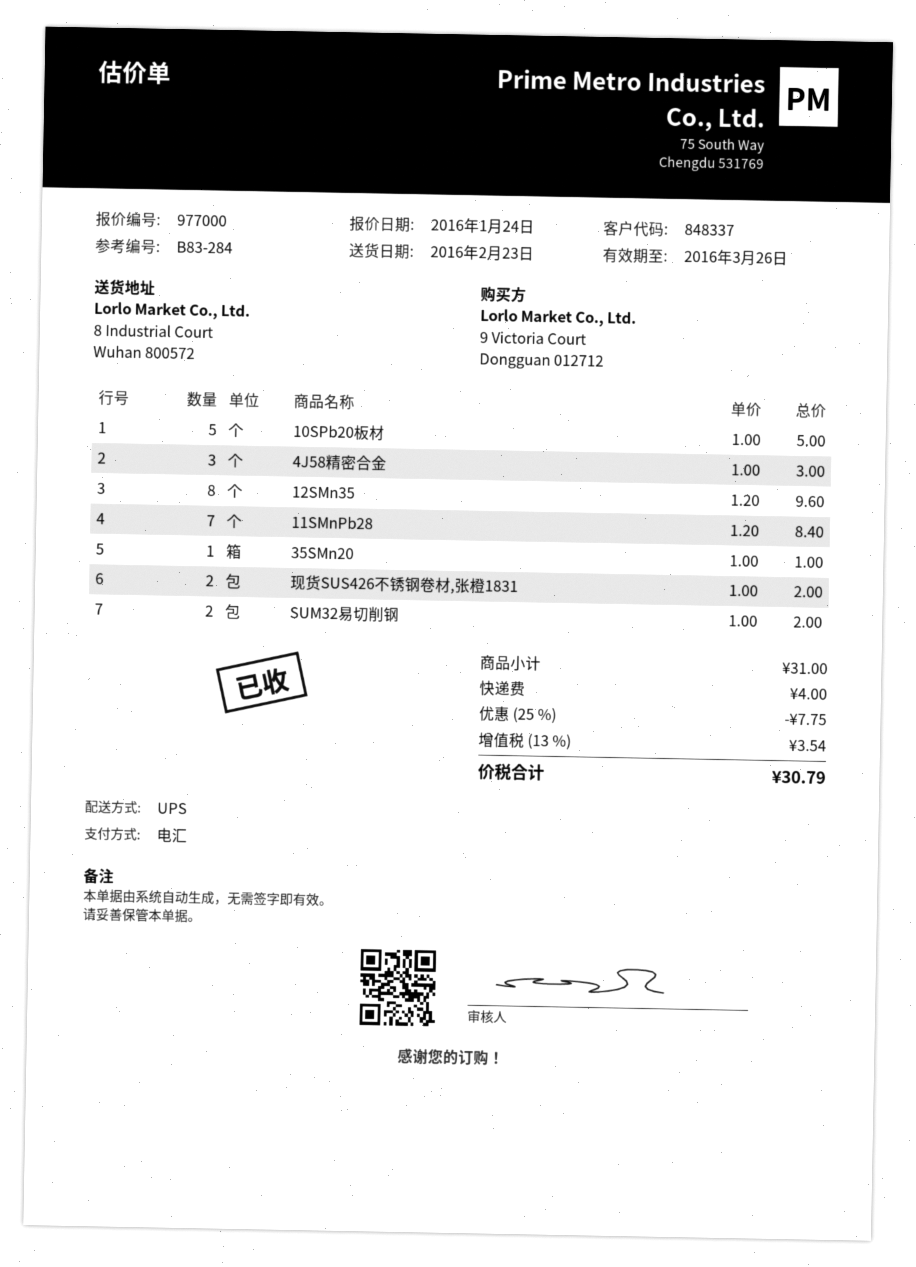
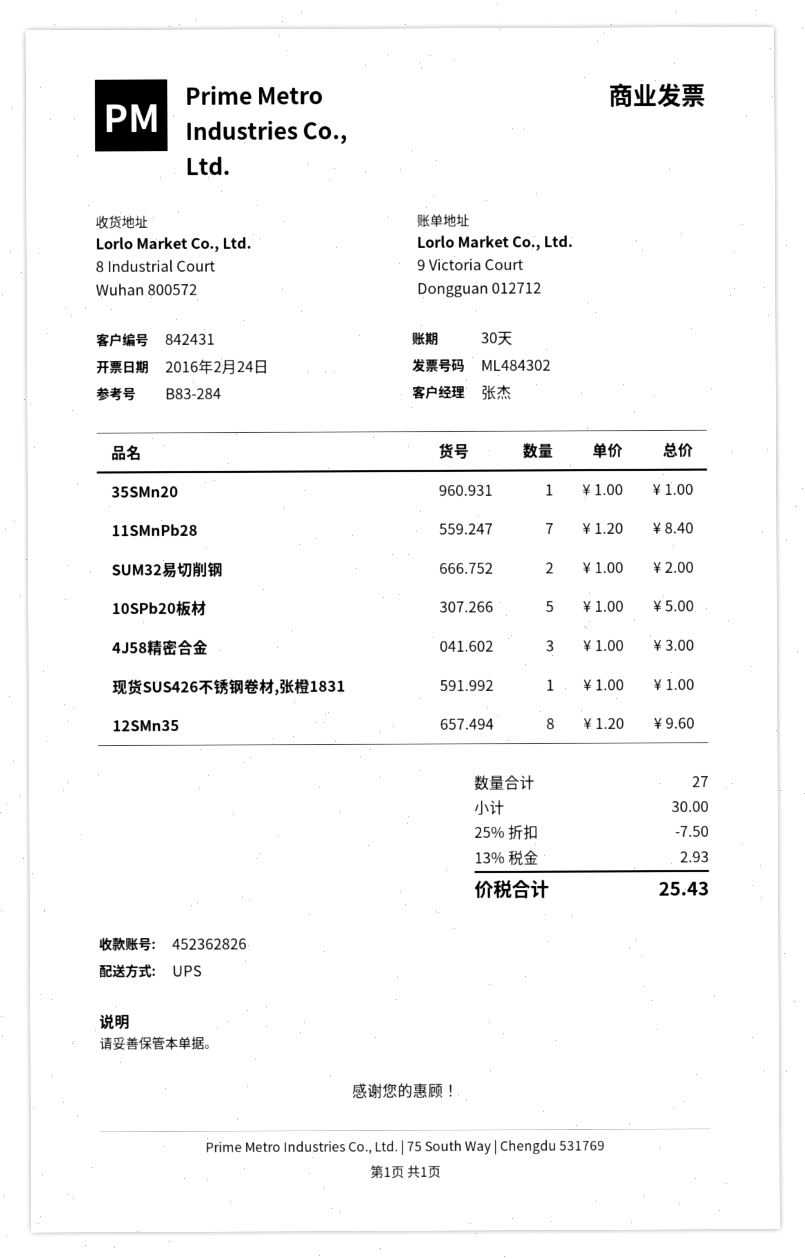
customer number: 848337 -> 842431
现货SUS426不锈钢卷材,张橙1831: 2 x 1.00 = 2.00 -> 1 x 1.00 = 1.00
subtotal: 31.00 -> 30.00
discount: 25% = 7.75 -> 25% = 7.50
shipping: 4.00 -> none
tax: 13% = 3.54 -> 13% = 2.93
total: 30.79 -> 25.43

